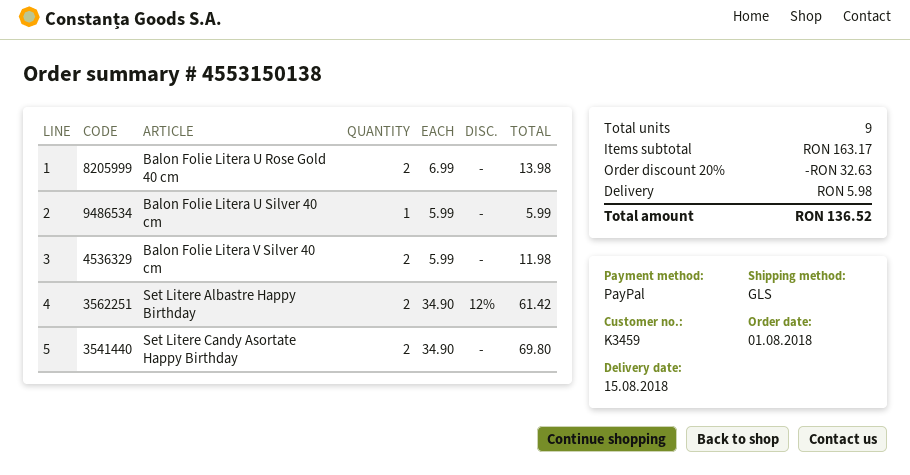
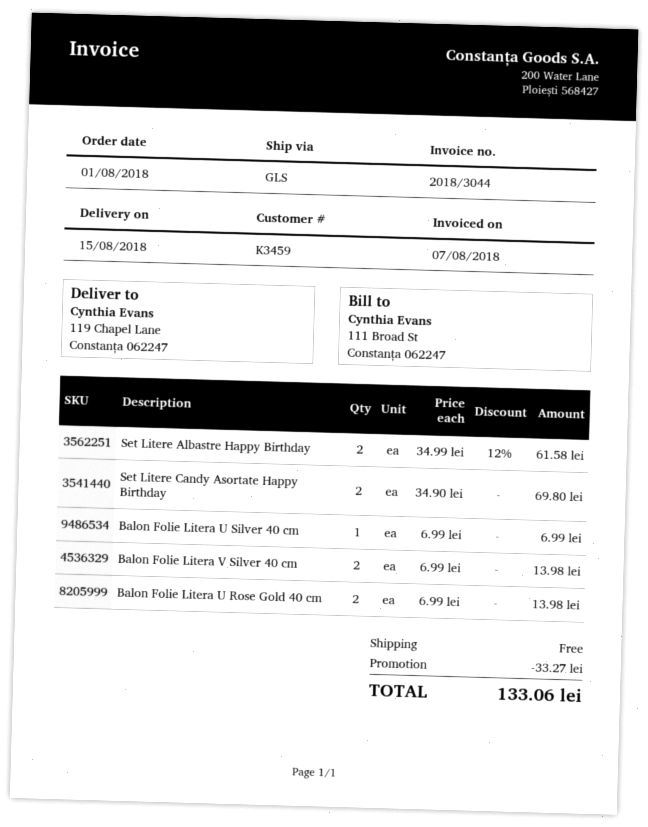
Balon Folie Litera U Silver 40 cm: 1 x 5.99 = 5.99 -> 1 x 6.99 = 6.99
Balon Folie Litera V Silver 40 cm: 2 x 5.99 = 11.98 -> 2 x 6.99 = 13.98
Set Litere Albastre Happy Birthday: 2 x 34.90 - 12% = 61.42 -> 2 x 34.99 - 12% = 61.58
discount: 32.63 -> 33.27
shipping: 5.98 -> 0.00
total: 136.52 -> 133.06

